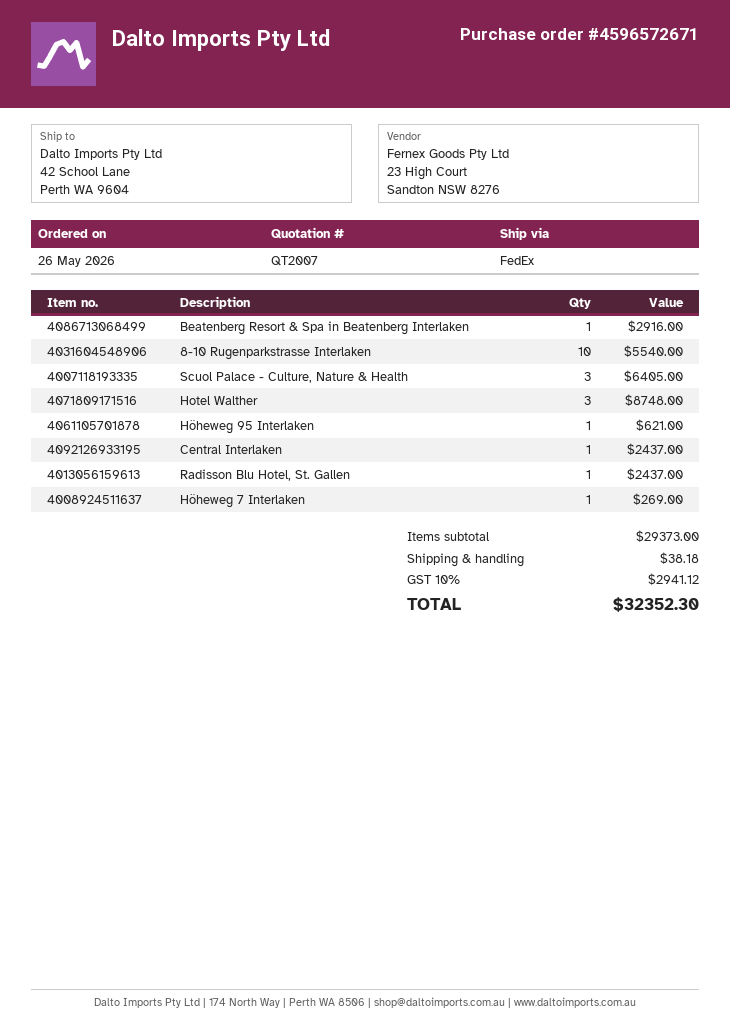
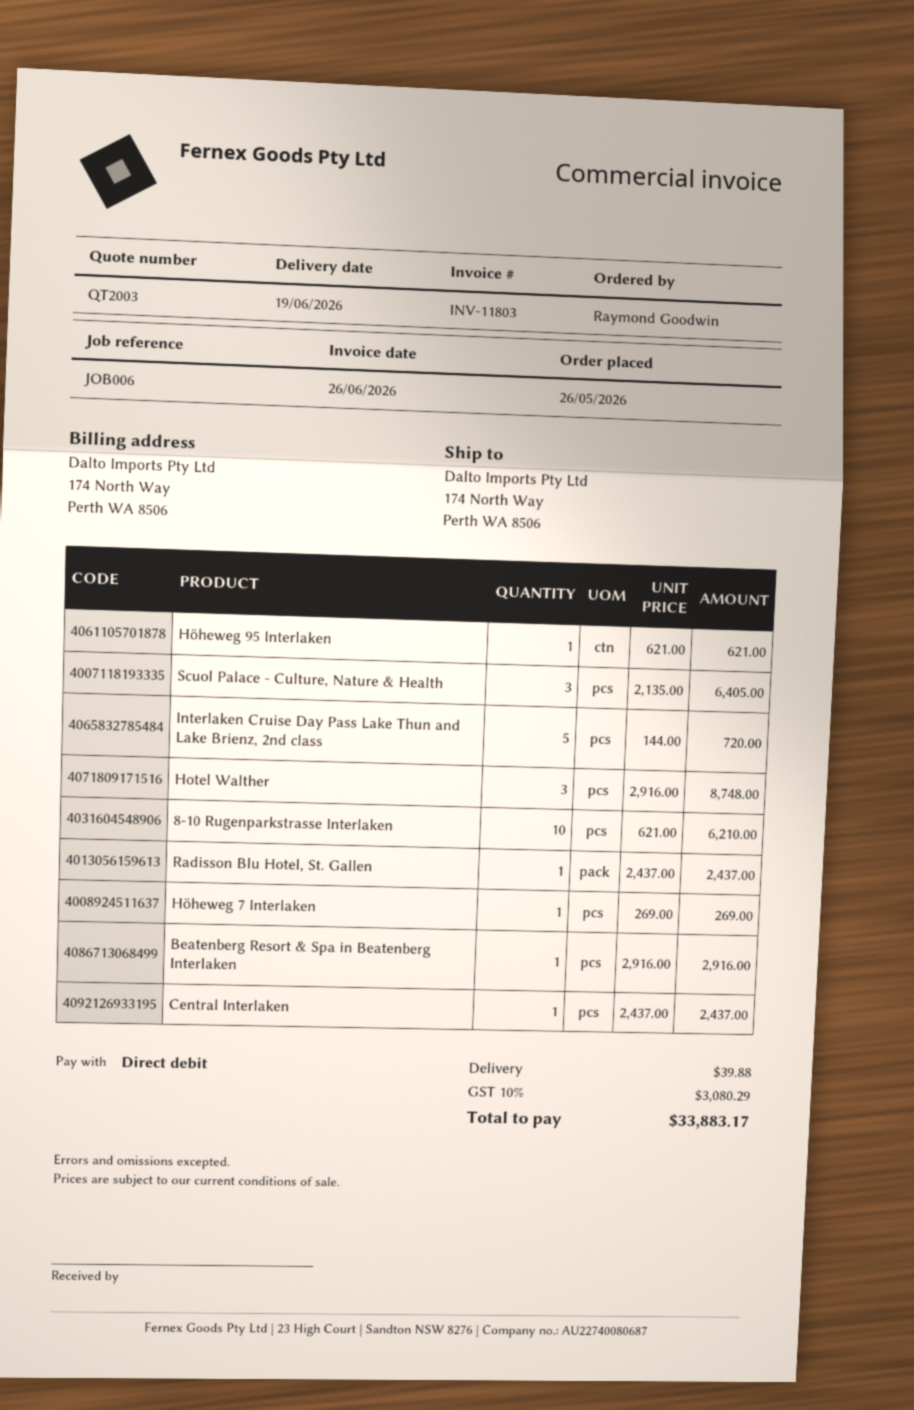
quote number: QT2007 -> QT2003
ship to: 42 School Lane, Perth WA 9604 -> 174 North Way, Perth WA 8506
8-10 Rugenparkstrasse Interlaken: 10 for 5540.00 -> 10 for 6210.00
Interlaken Cruise Day Pass Lake Thun and Lake Brienz, 2nd class: none -> 5 for 720.00
shipping: 38.18 -> 39.88
tax: 10% = 2941.12 -> 10% = 3080.29
total: 32352.30 -> 33883.17

